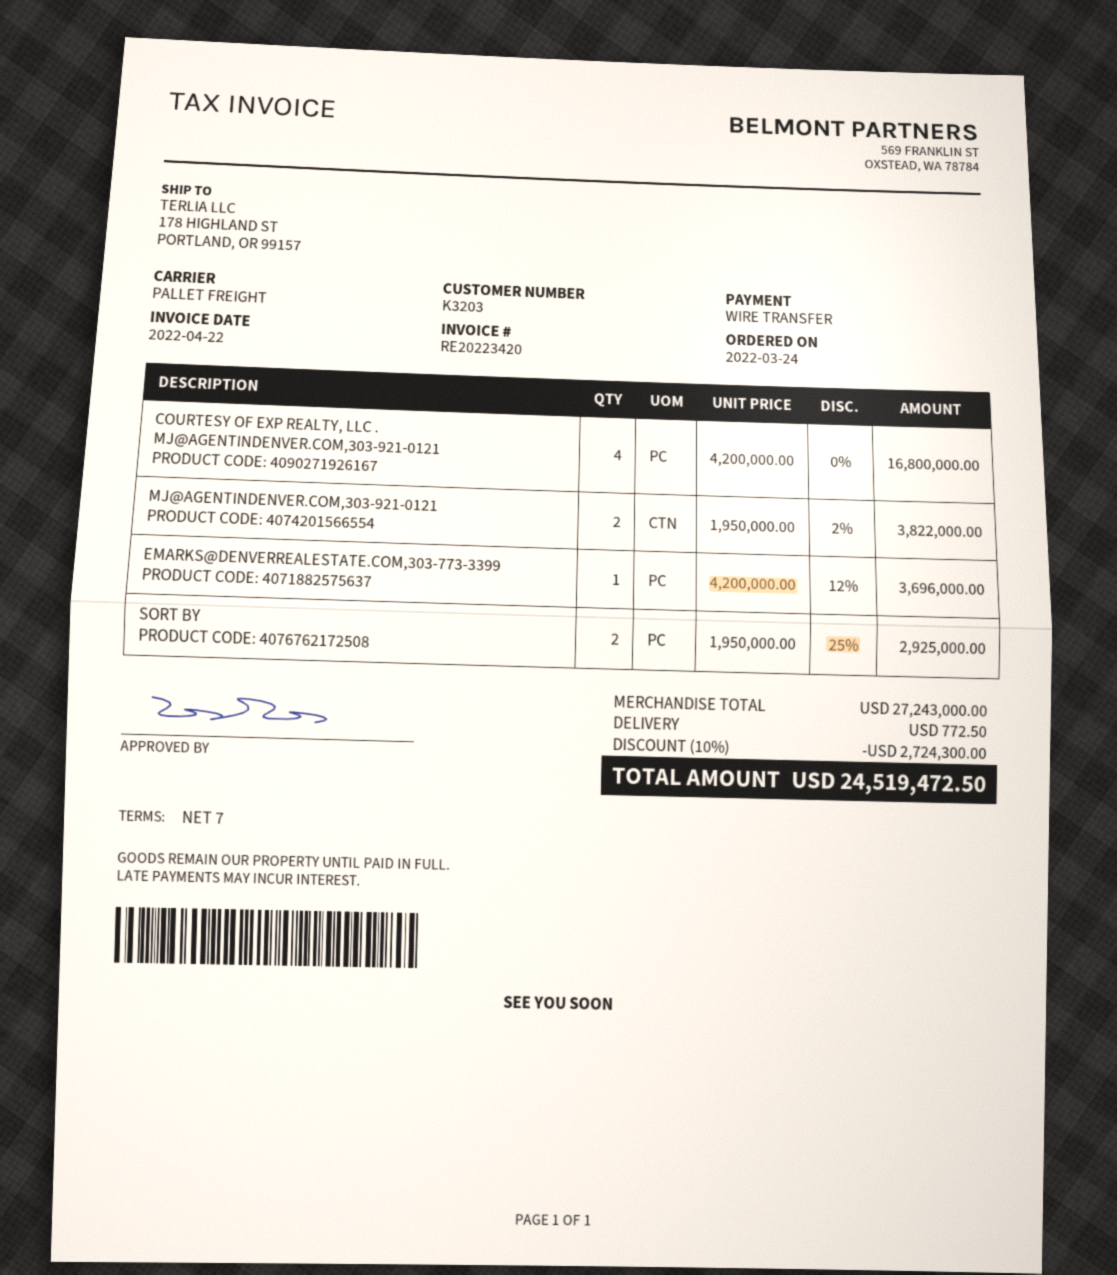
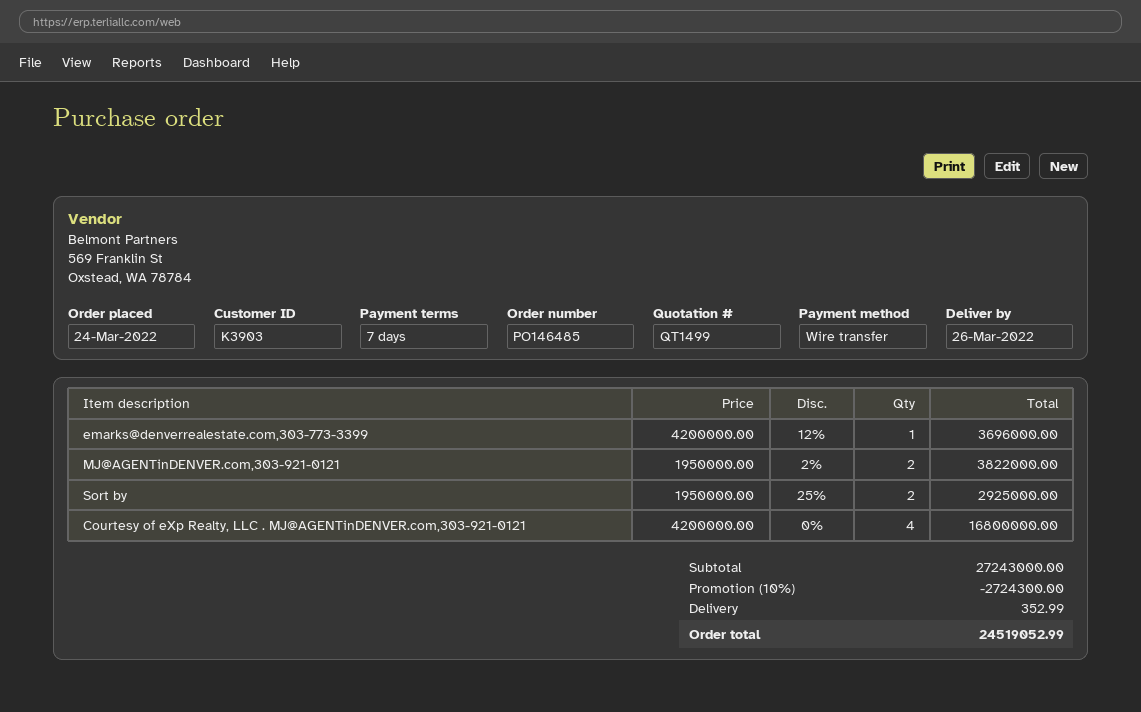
customer number: K3203 -> K3903
shipping: 772.50 -> 352.99
total: 24519472.50 -> 24519052.99

